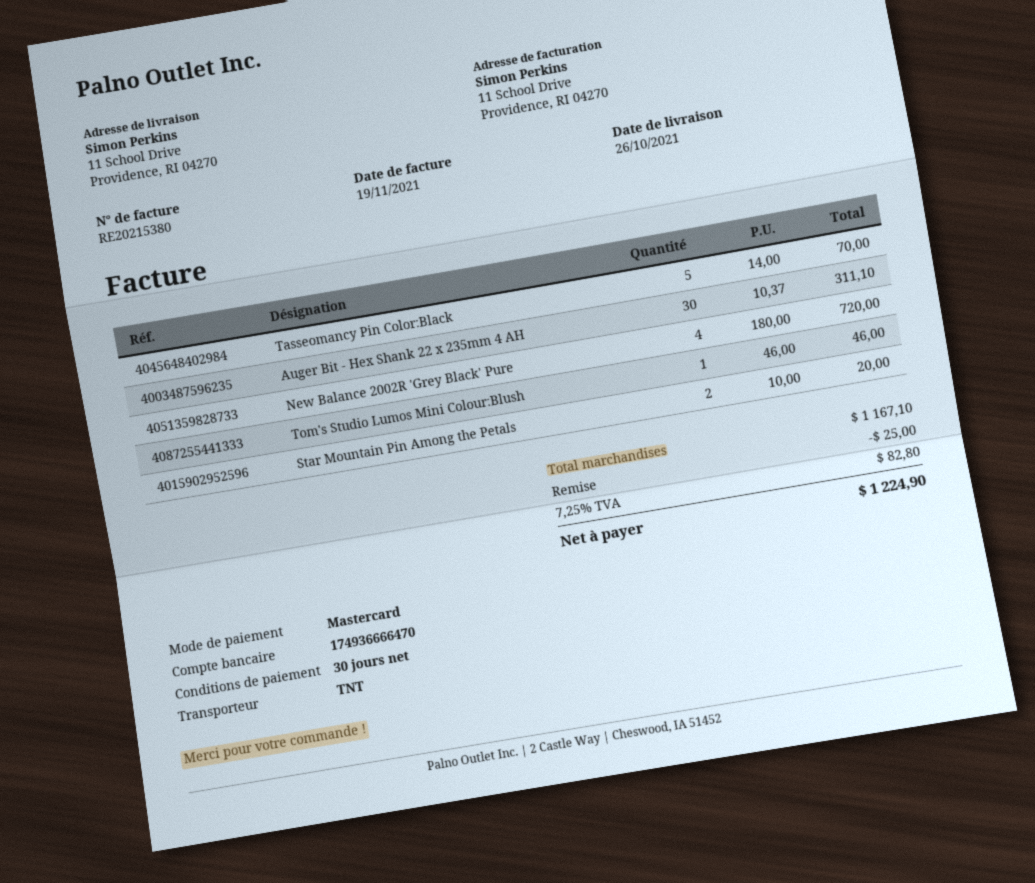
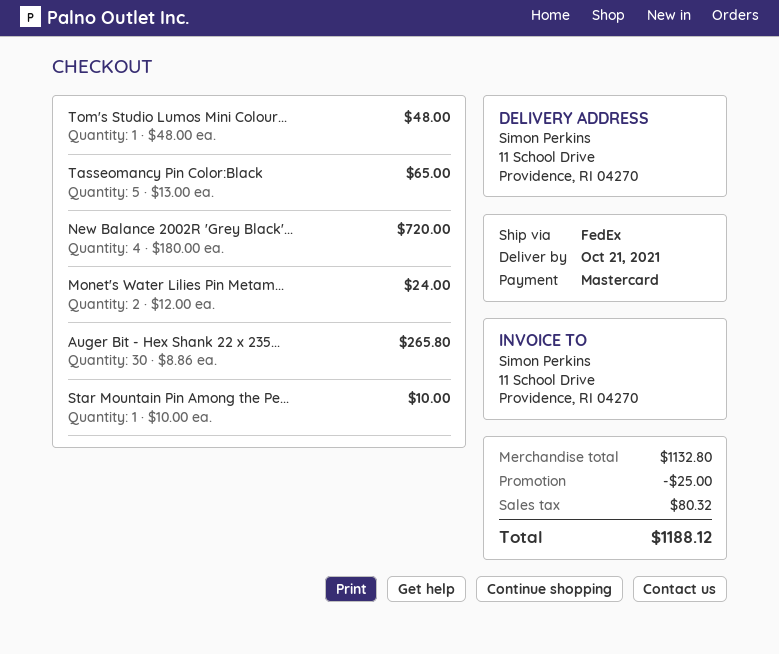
delivery date: 2021-10-26 -> 2021-10-21
shipping method: TNT -> FedEx
Tasseomancy Pin Color:Black: 5 x 14.00 = 70.00 -> 5 x 13.00 = 65.00
Auger Bit - Hex Shank 22 x 235mm 4 AH: 30 x 10.37 = 311.10 -> 30 x 8.86 = 265.80
Tom's Studio Lumos Mini Colour:Blush: 1 x 46.00 = 46.00 -> 1 x 48.00 = 48.00
Star Mountain Pin Among the Petals: 2 x 10.00 = 20.00 -> 1 x 10.00 = 10.00
Monet's Water Lilies Pin Metam...: none -> 2 x 12.00 = 24.00
subtotal: 1167.10 -> 1132.80
tax: 82.80 -> 80.32
total: 1224.90 -> 1188.12

